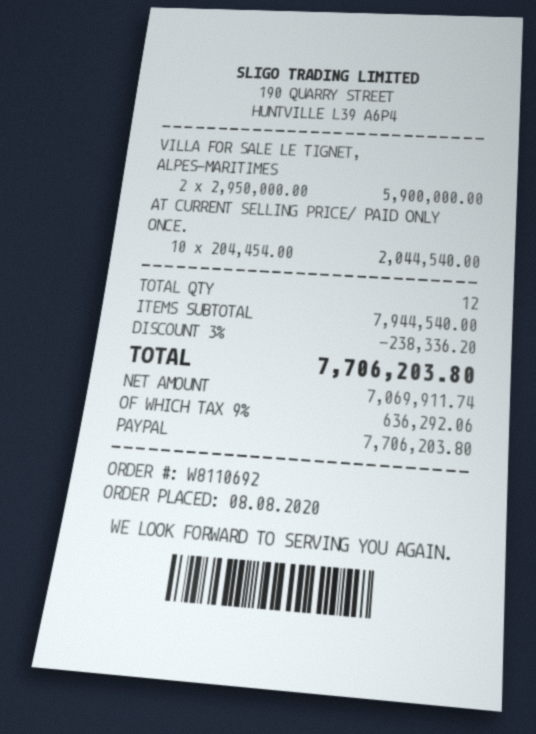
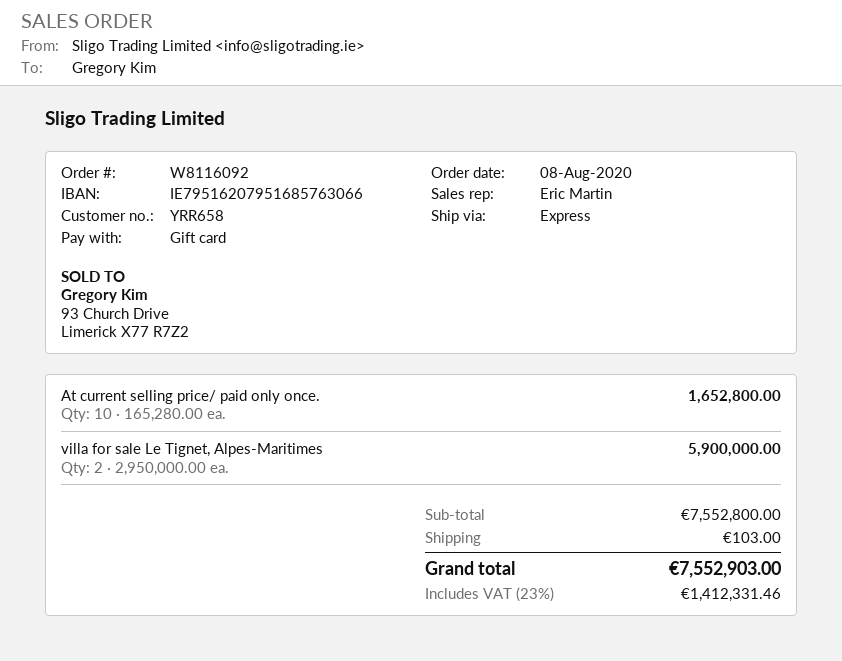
order number: W8110692 -> W8116092
payment method: PayPal -> gift card
AT CURRENT SELLING PRICE/ PAID ONLY ONCE.: 10 x 204454.00 = 2044540.00 -> 10 x 165280.00 = 1652800.00
subtotal: 7944540.00 -> 7552800.00
discount: 3% = 238336.20 -> none
shipping: none -> 103.00
tax: 9% = 636292.06 -> 23% = 1412331.46
total: 7706203.80 -> 7552903.00

